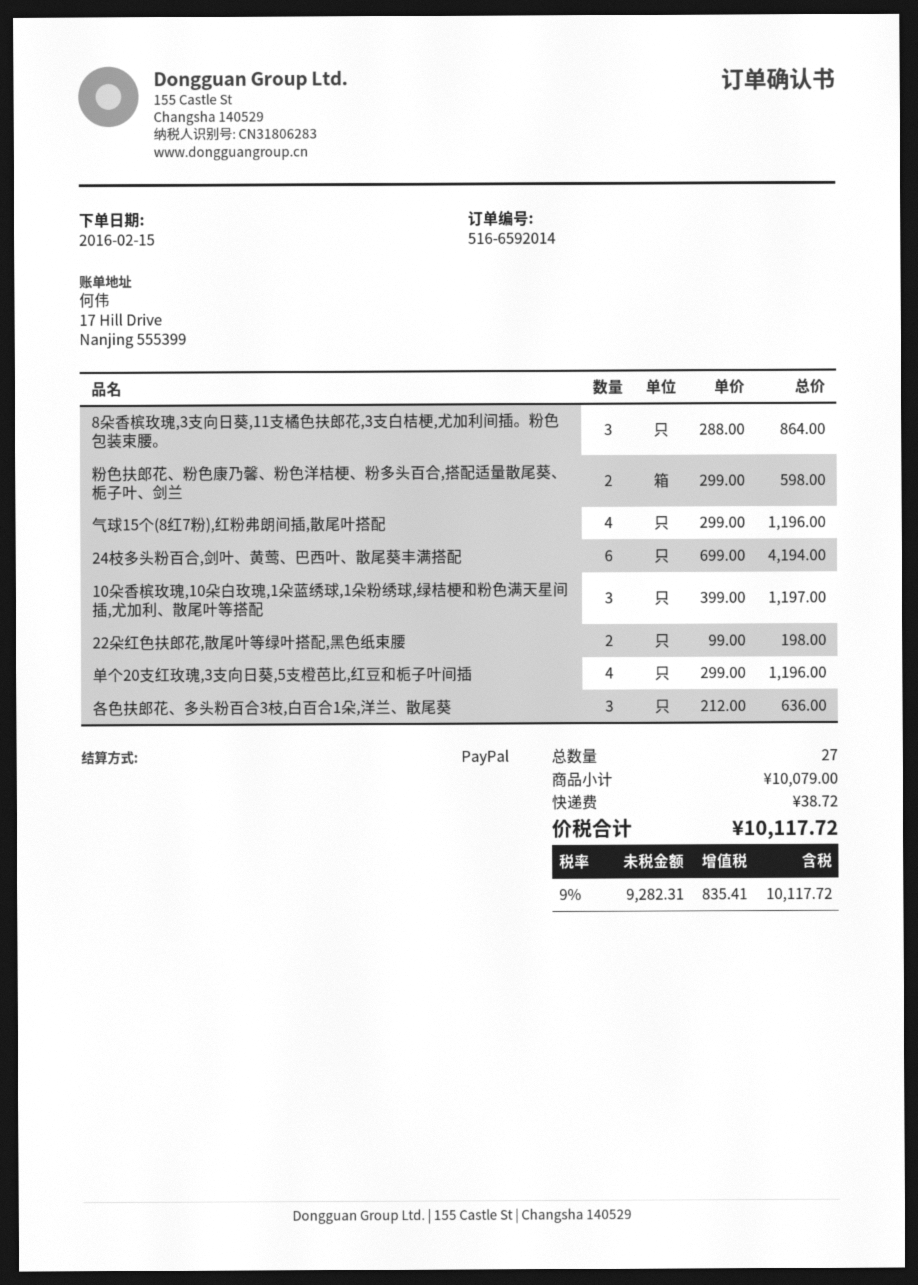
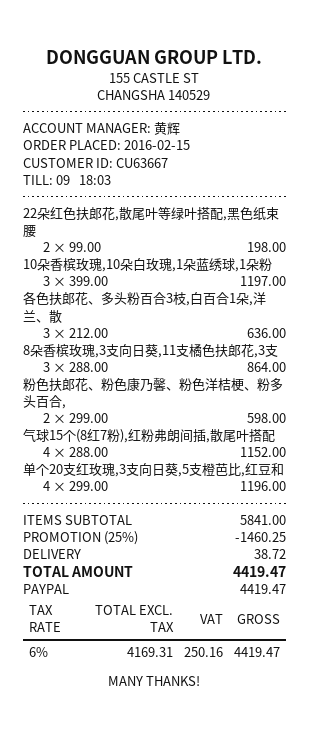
气球15个(8红7粉),红粉弗朗间插,散尾叶搭配: 4 x 299.00 = 1196.00 -> 4 x 288.00 = 1152.00
24枝多头粉百合,剑叶、黄莺、巴西叶、散尾葵丰满搭配: 6 x 699.00 = 4194.00 -> none
subtotal: 10079.00 -> 5841.00
discount: none -> 25% = 1460.25
net: 9282.31 -> 4169.31
tax: 9% = 835.41 -> 6% = 250.16
total: 10117.72 -> 4419.47

